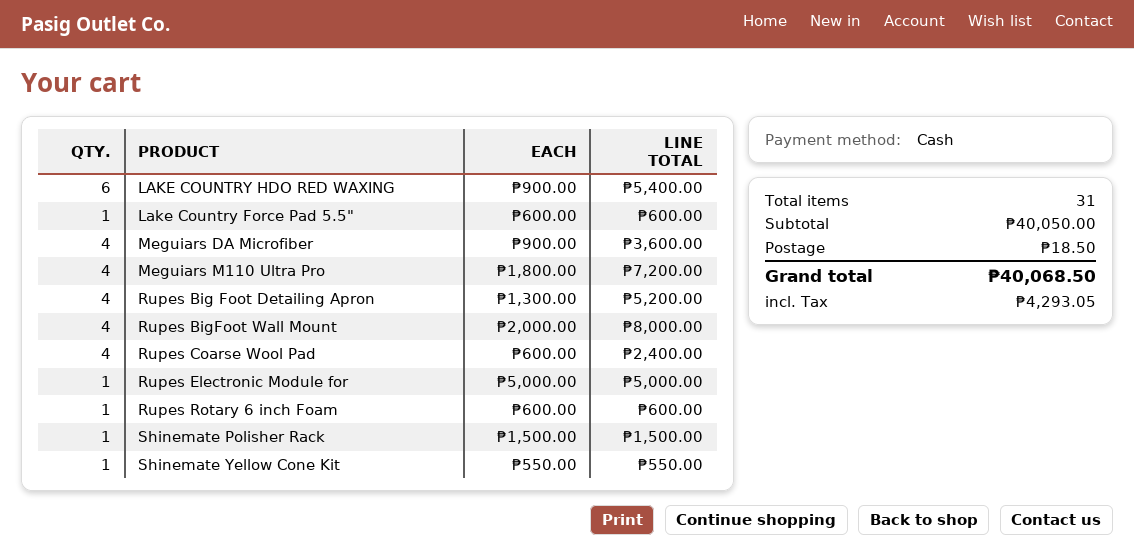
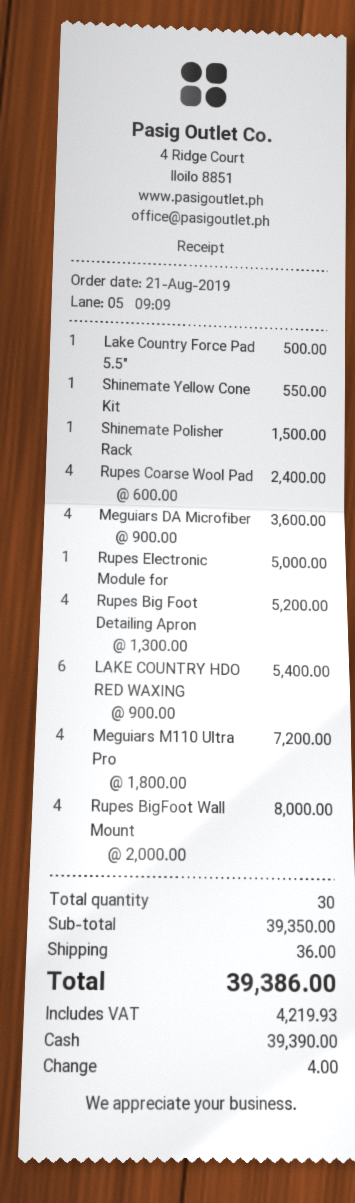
Lake Country Force Pad 5.5": 1 x 600.00 = 600.00 -> 1 x 500.00 = 500.00
Rupes Rotary 6 inch Foam: 1 x 600.00 = 600.00 -> none
total quantity: 31 -> 30
subtotal: 40050.00 -> 39350.00
shipping: 18.50 -> 36.00
tax: 4293.05 -> 4219.93
total: 40068.50 -> 39386.00

